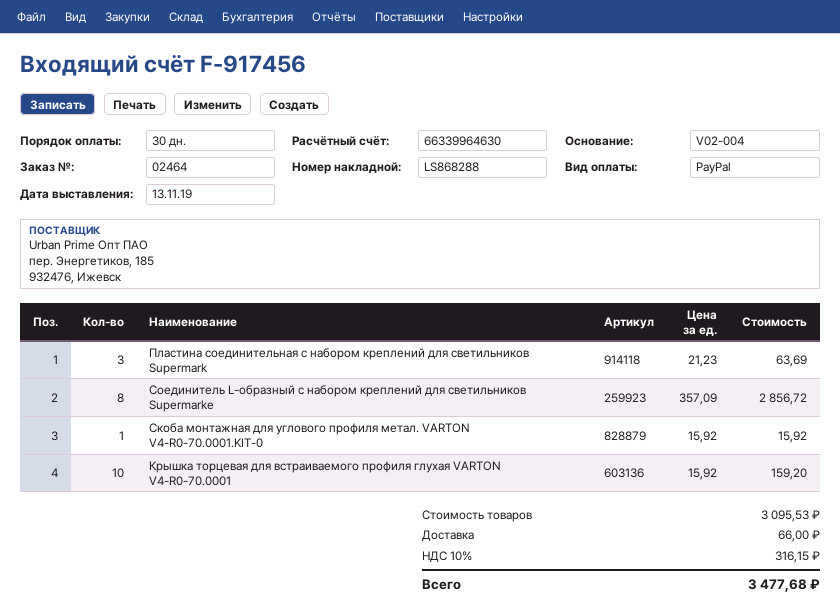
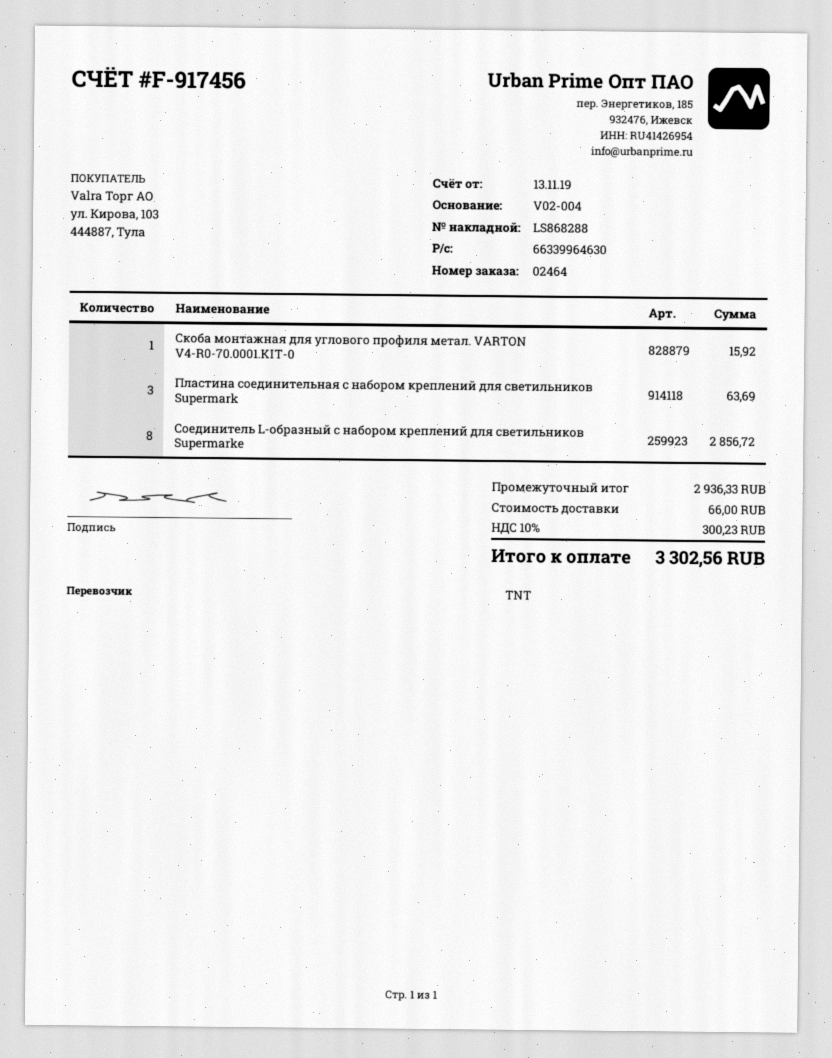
Крышка торцевая для встраиваемого профиля глухая VARTON V4-R0-70.0001: 10 for 159.20 -> none
subtotal: 3095.53 -> 2936.33
tax: 10% = 316.15 -> 10% = 300.23
total: 3477.68 -> 3302.56

